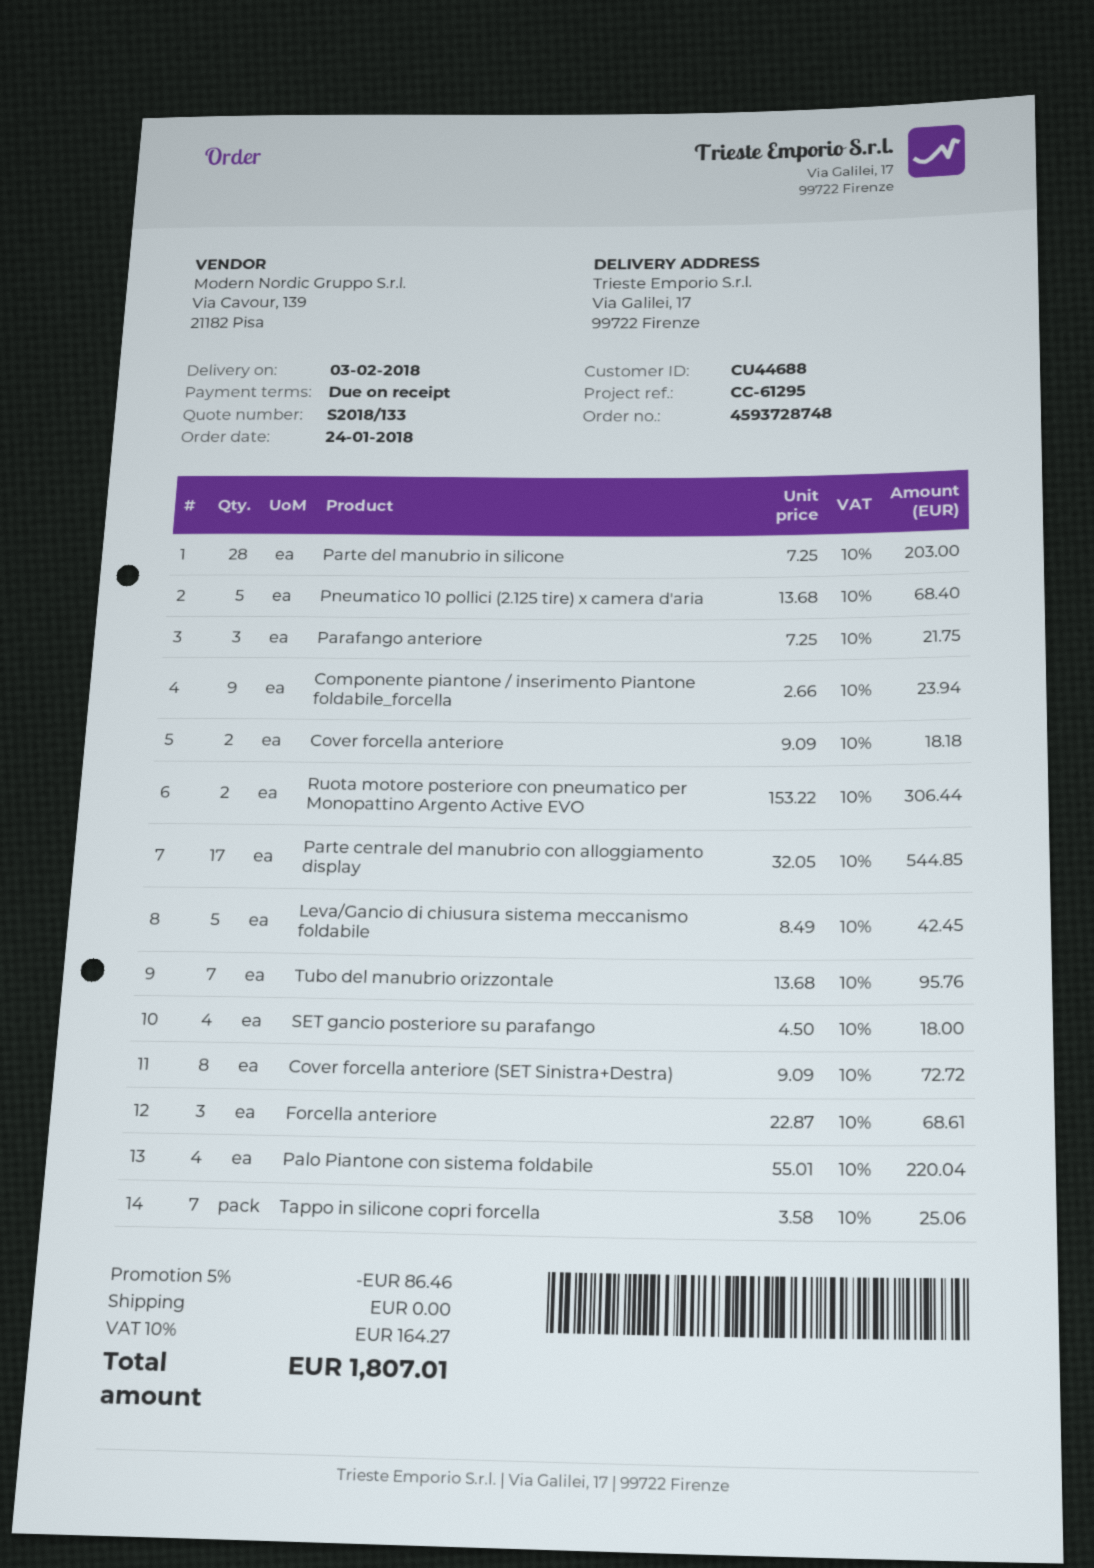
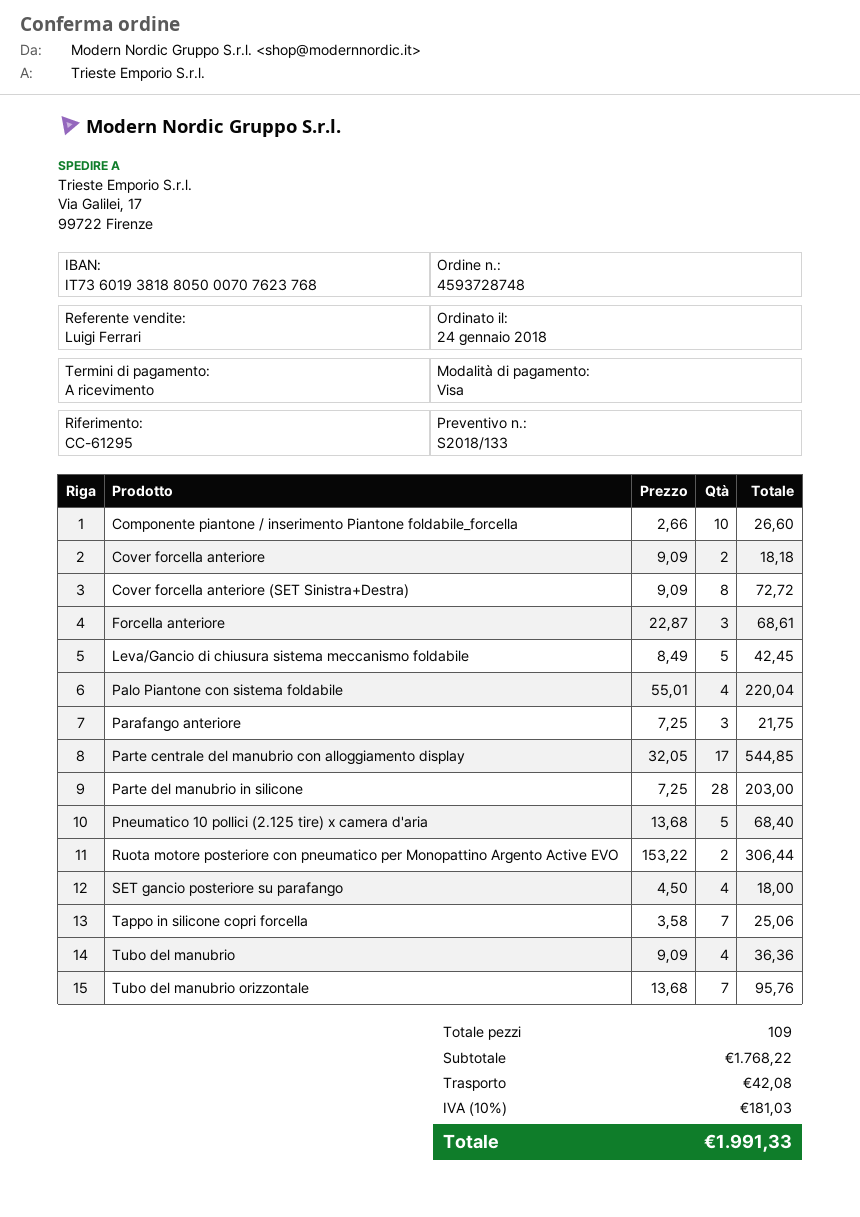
Componente piantone / inserimento Piantone foldabile_forcella: 9 x 2.66 = 23.94 -> 10 x 2.66 = 26.60
Tubo del manubrio: none -> 4 x 9.09 = 36.36
discount: 5% = 86.46 -> none
shipping: 0.00 -> 42.08
tax: 10% = 164.27 -> 10% = 181.03
total: 1807.01 -> 1991.33

